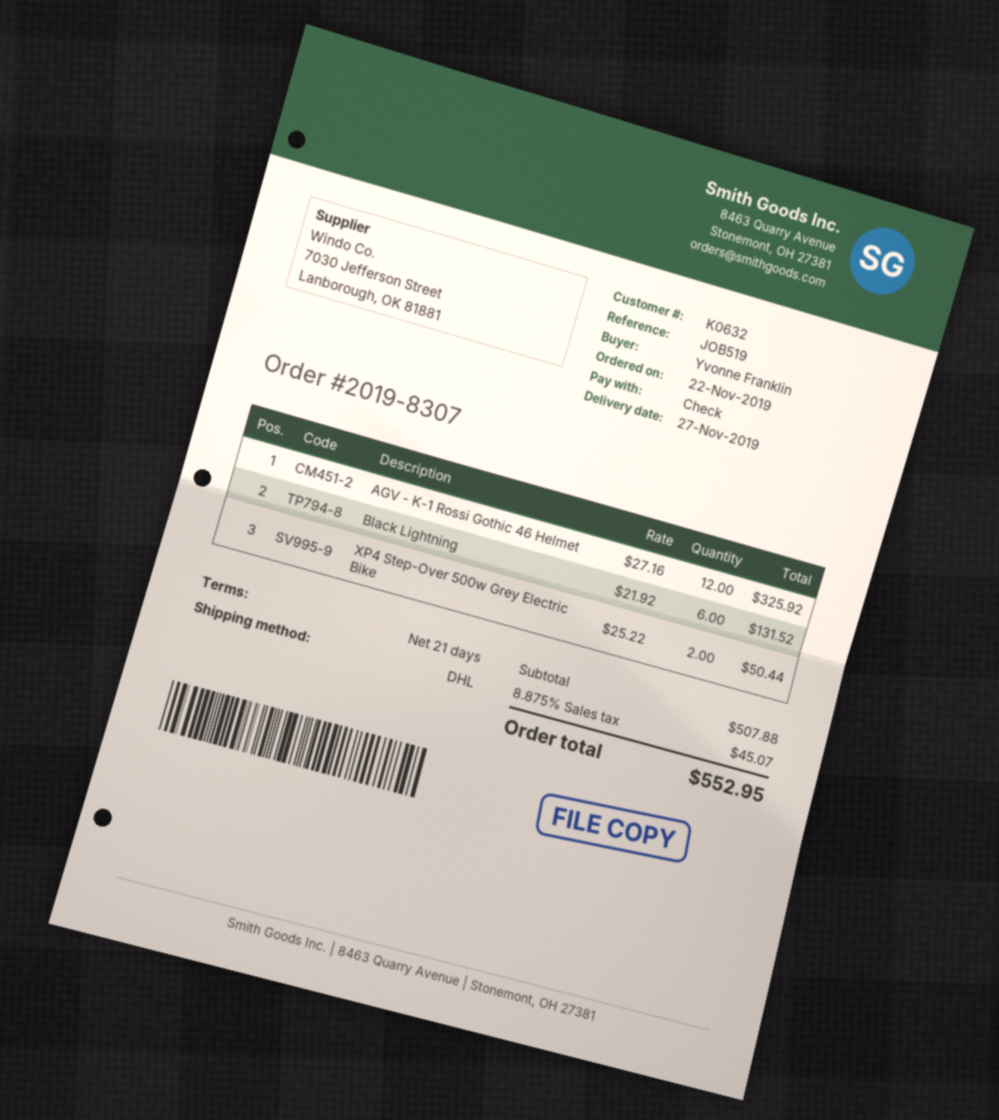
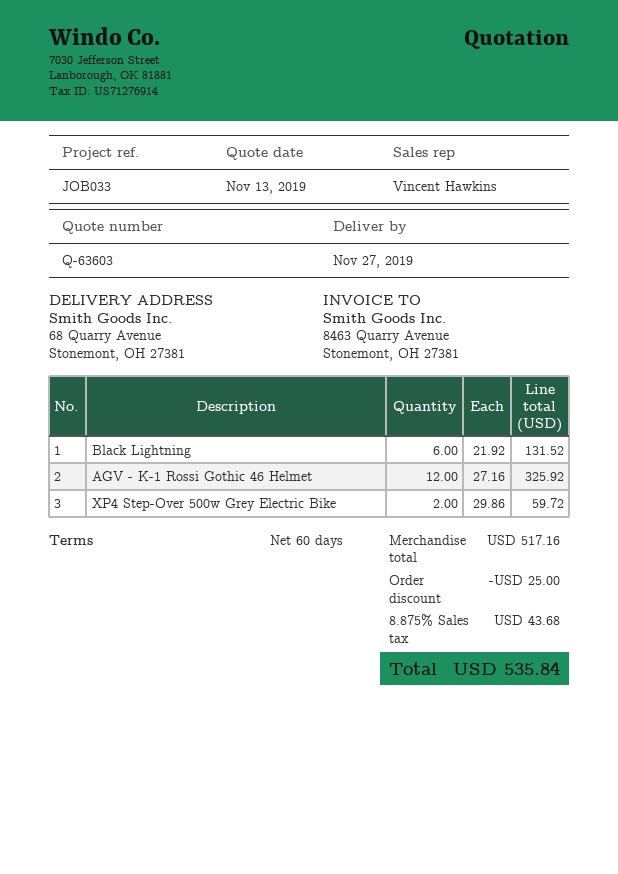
payment terms: 21 days -> 60 days
reference: JOB519 -> JOB033
XP4 Step-Over 500w Grey Electric Bike: 2 x 25.22 = 50.44 -> 2 x 29.86 = 59.72
subtotal: 507.88 -> 517.16
discount: none -> 25.00
tax: 8.875% = 45.07 -> 8.875% = 43.68
total: 552.95 -> 535.84

